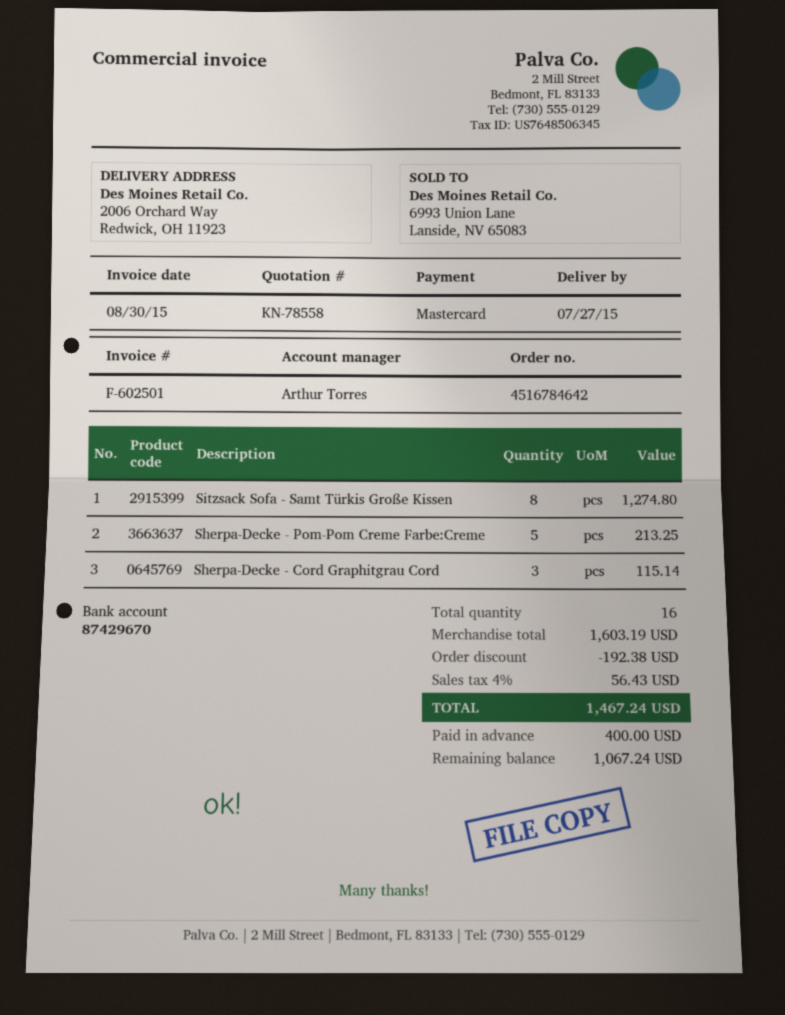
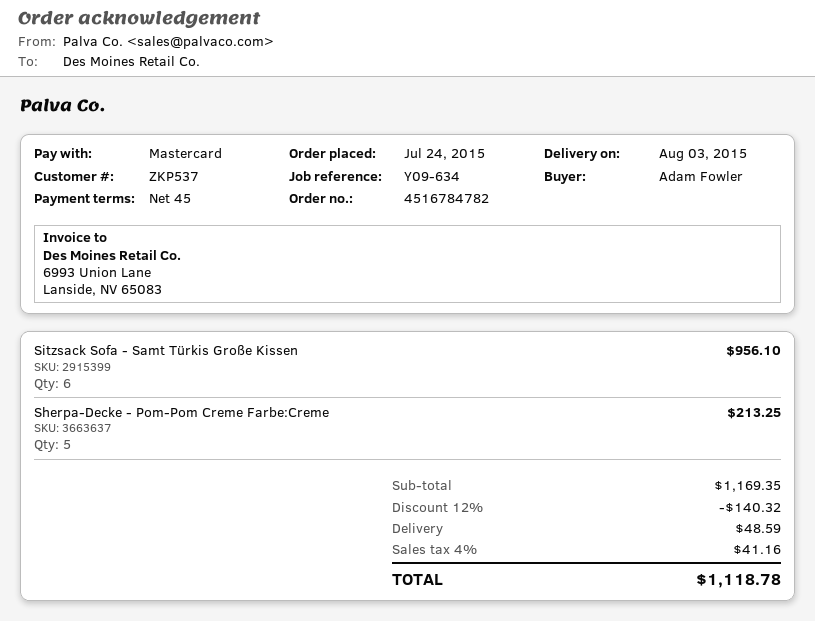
order number: 4516784642 -> 4516784782
delivery date: 2015-07-27 -> 2015-08-03
Sitzsack Sofa - Samt Türkis Große Kissen: 8 for 1274.80 -> 6 for 956.10
Sherpa-Decke - Cord Graphitgrau Cord: 3 for 115.14 -> none
subtotal: 1603.19 -> 1169.35
discount: 192.38 -> 140.32
shipping: none -> 48.59
tax: 4% = 56.43 -> 4% = 41.16
total: 1467.24 -> 1118.78

